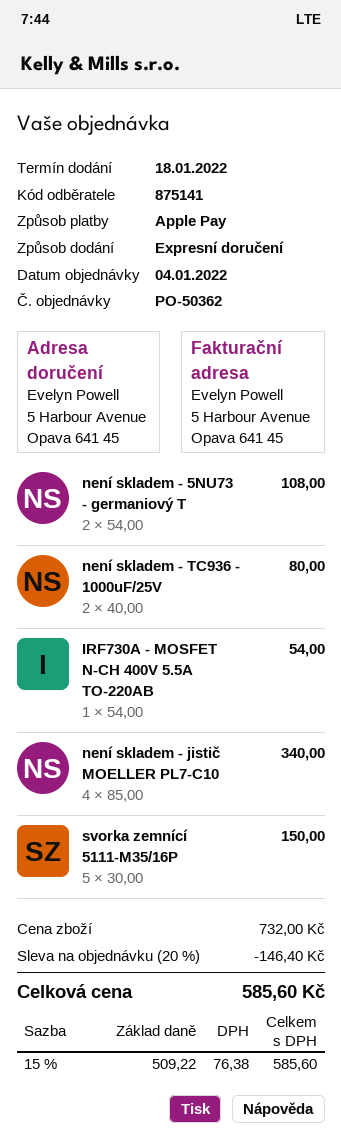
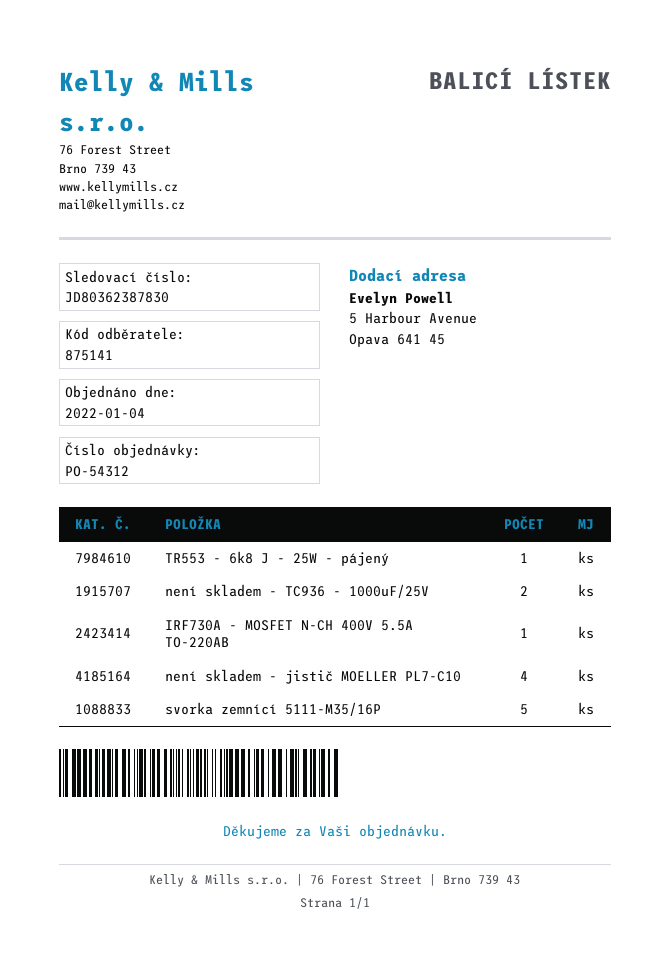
order number: PO-50362 -> PO-54312
není skladem - 5NU73 - germaniový T: 2 -> none
TR553 - 6k8 J - 25W - pájený: none -> 1

